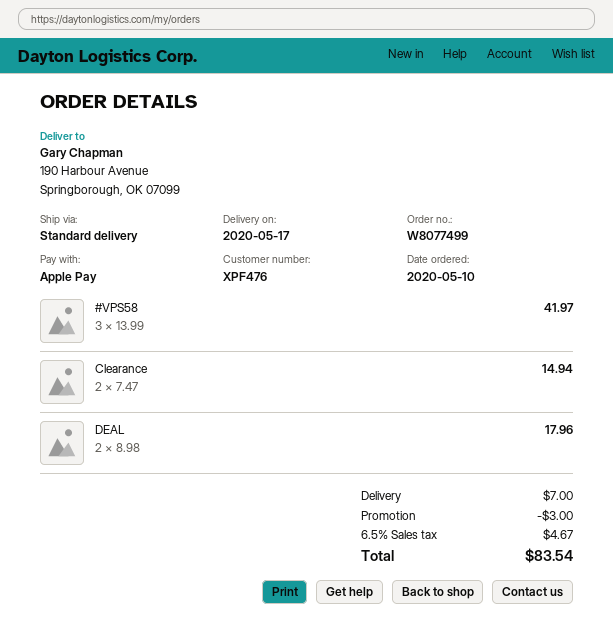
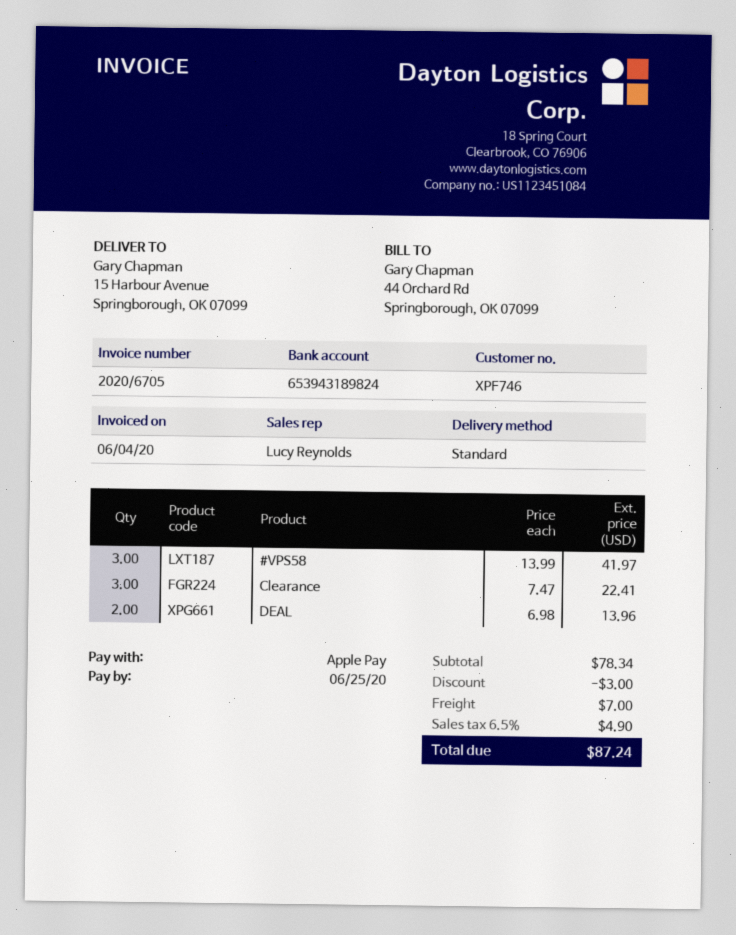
customer number: XPF476 -> XPF746
ship to: 190 Harbour Avenue, Springborough, OK 07099 -> 15 Harbour Avenue, Springborough, OK 07099
Clearance: 2 x 7.47 = 14.94 -> 3 x 7.47 = 22.41
DEAL: 2 x 8.98 = 17.96 -> 2 x 6.98 = 13.96
tax: 6.5% = 4.67 -> 6.5% = 4.90
total: 83.54 -> 87.24

